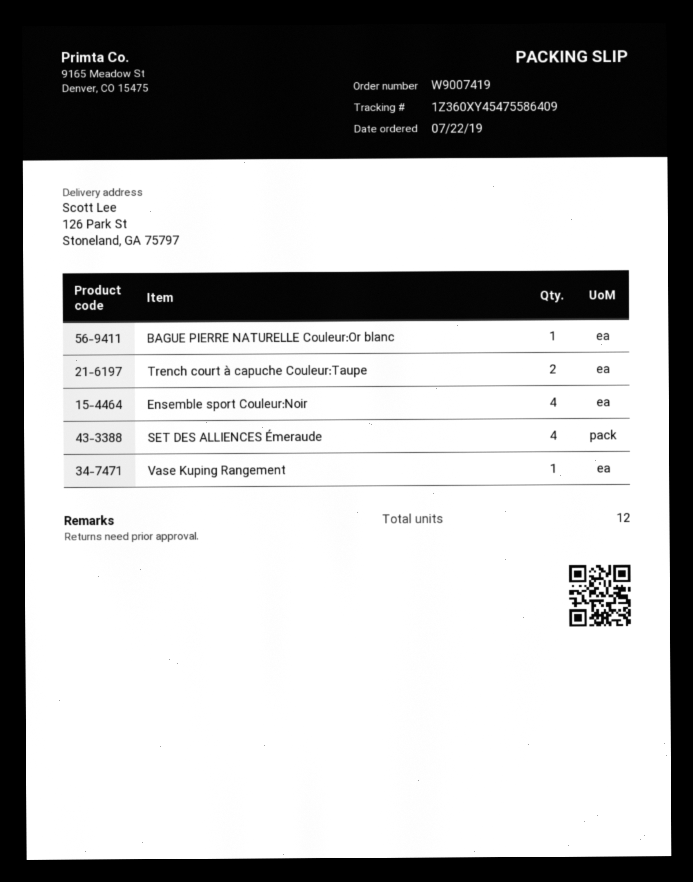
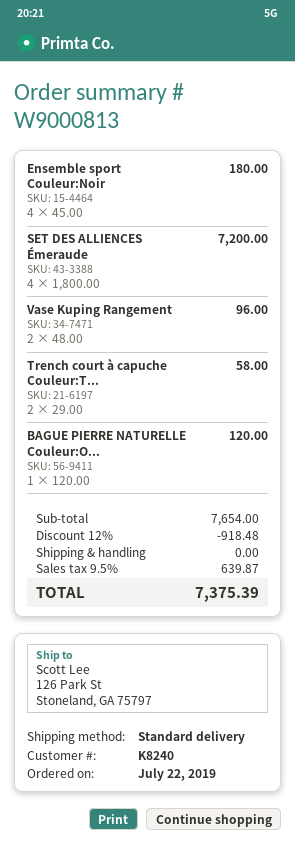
order number: W9007419 -> W9000813
Vase Kuping Rangement: 1 -> 2

